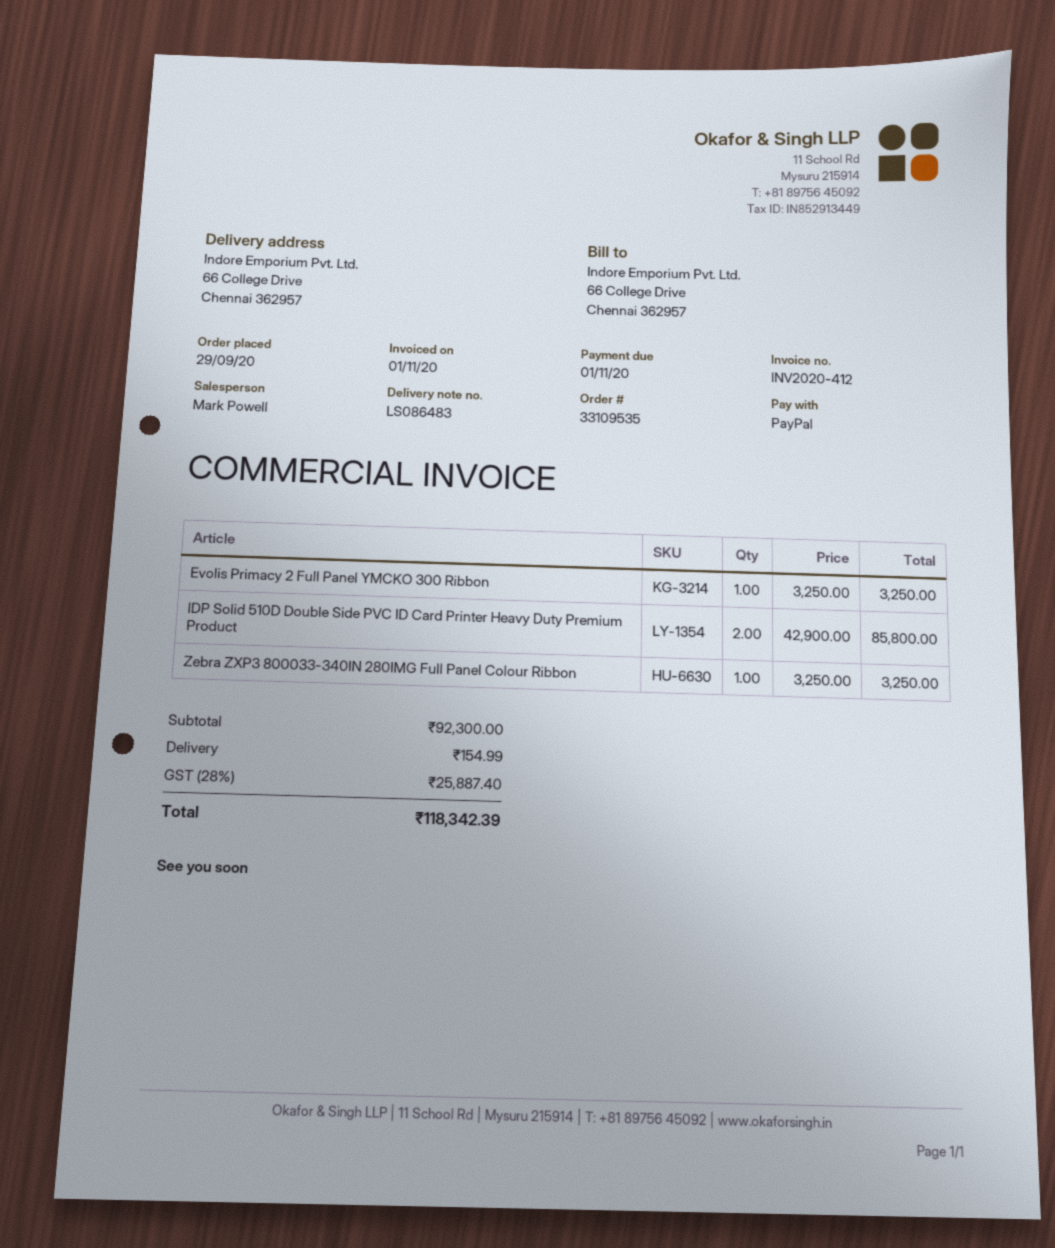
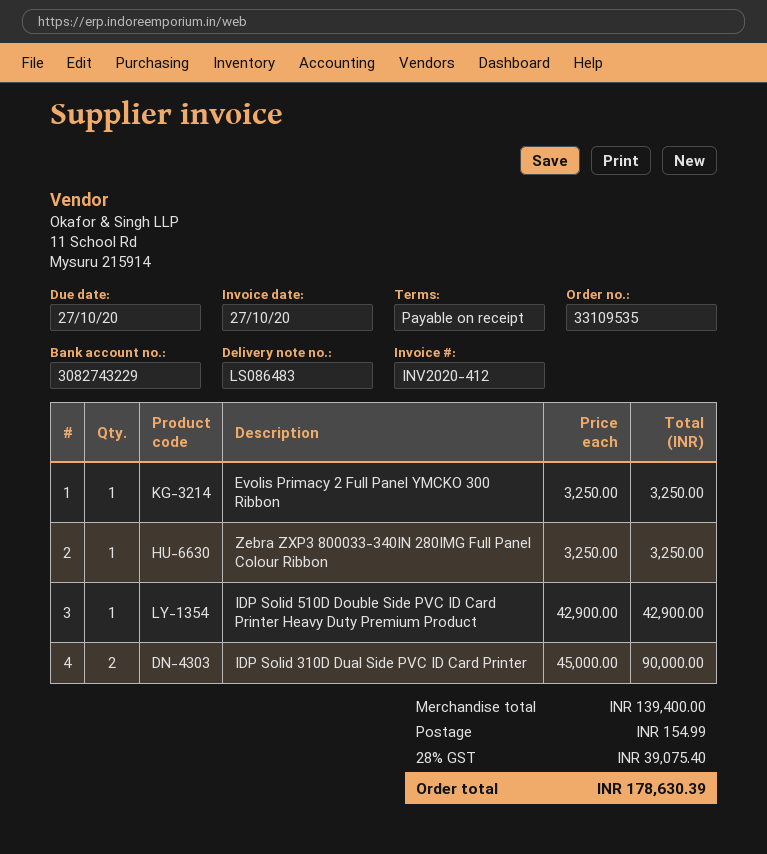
invoice date: 2020-11-01 -> 2020-10-27
due date: 2020-11-01 -> 2020-10-27
IDP Solid 510D Double Side PVC ID Card Printer Heavy Duty Premium Product: 2 x 42900.00 = 85800.00 -> 1 x 42900.00 = 42900.00
IDP Solid 310D Dual Side PVC ID Card Printer: none -> 2 x 45000.00 = 90000.00
subtotal: 92300.00 -> 139400.00
tax: 28% = 25887.40 -> 28% = 39075.40
total: 118342.39 -> 178630.39

